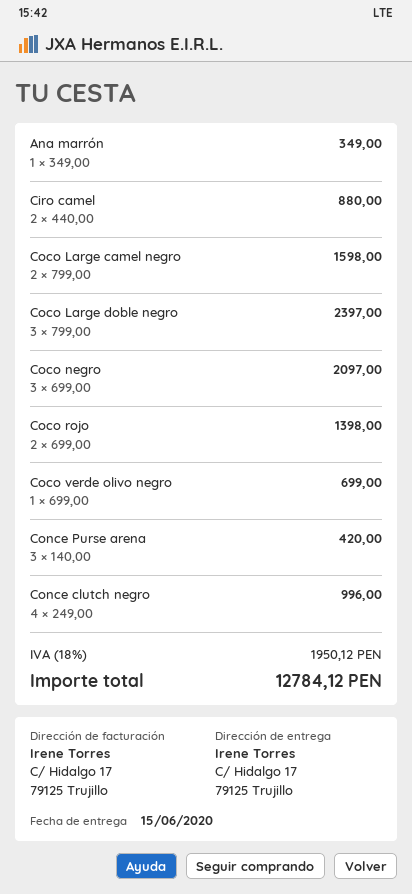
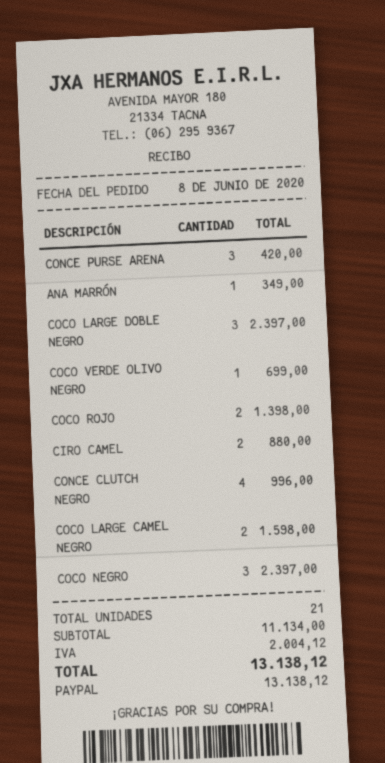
Coco negro: 3 for 2097.00 -> 3 for 2397.00
tax: 1950.12 -> 2004.12
total: 12784.12 -> 13138.12

